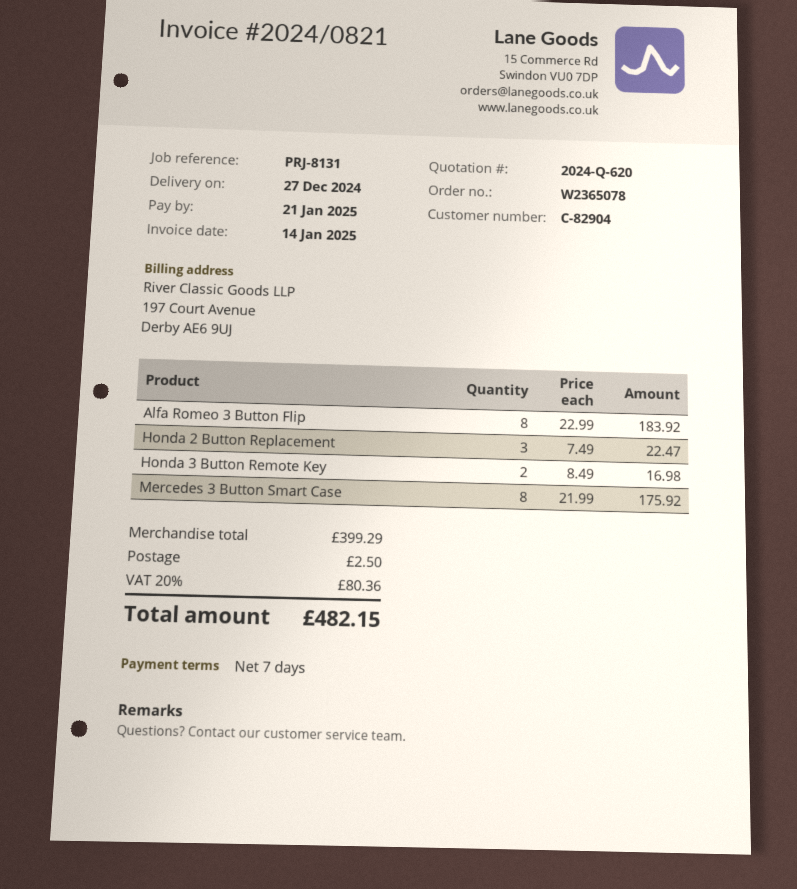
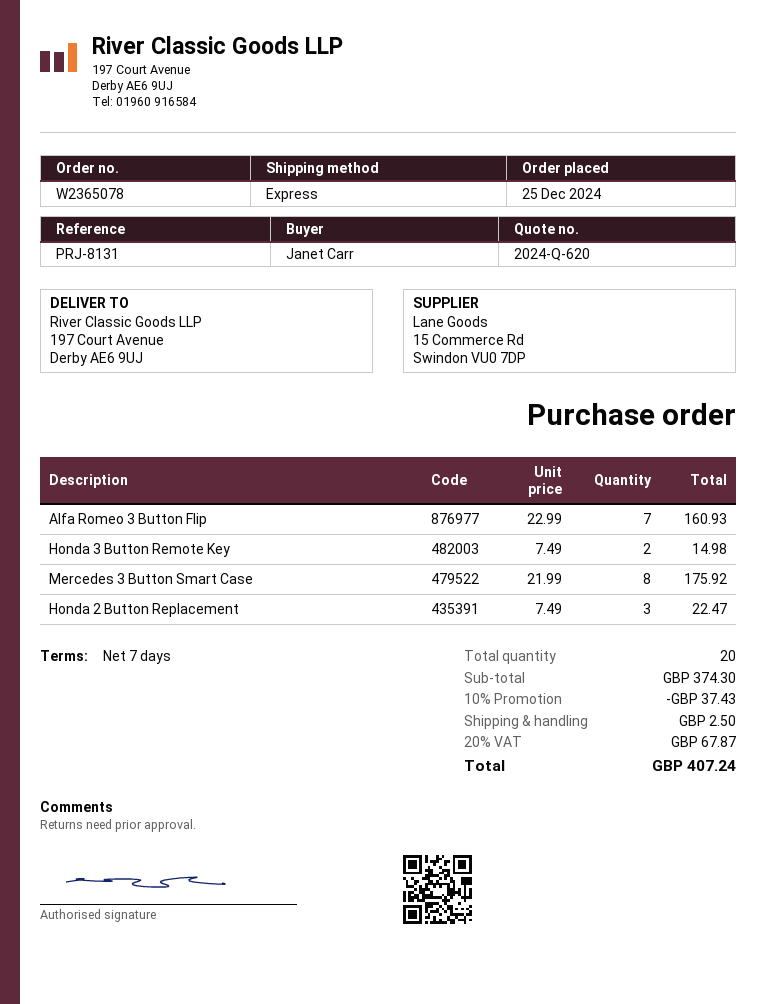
Alfa Romeo 3 Button Flip: 8 x 22.99 = 183.92 -> 7 x 22.99 = 160.93
Honda 3 Button Remote Key: 2 x 8.49 = 16.98 -> 2 x 7.49 = 14.98
subtotal: 399.29 -> 374.30
discount: none -> 10% = 37.43
tax: 20% = 80.36 -> 20% = 67.87
total: 482.15 -> 407.24

